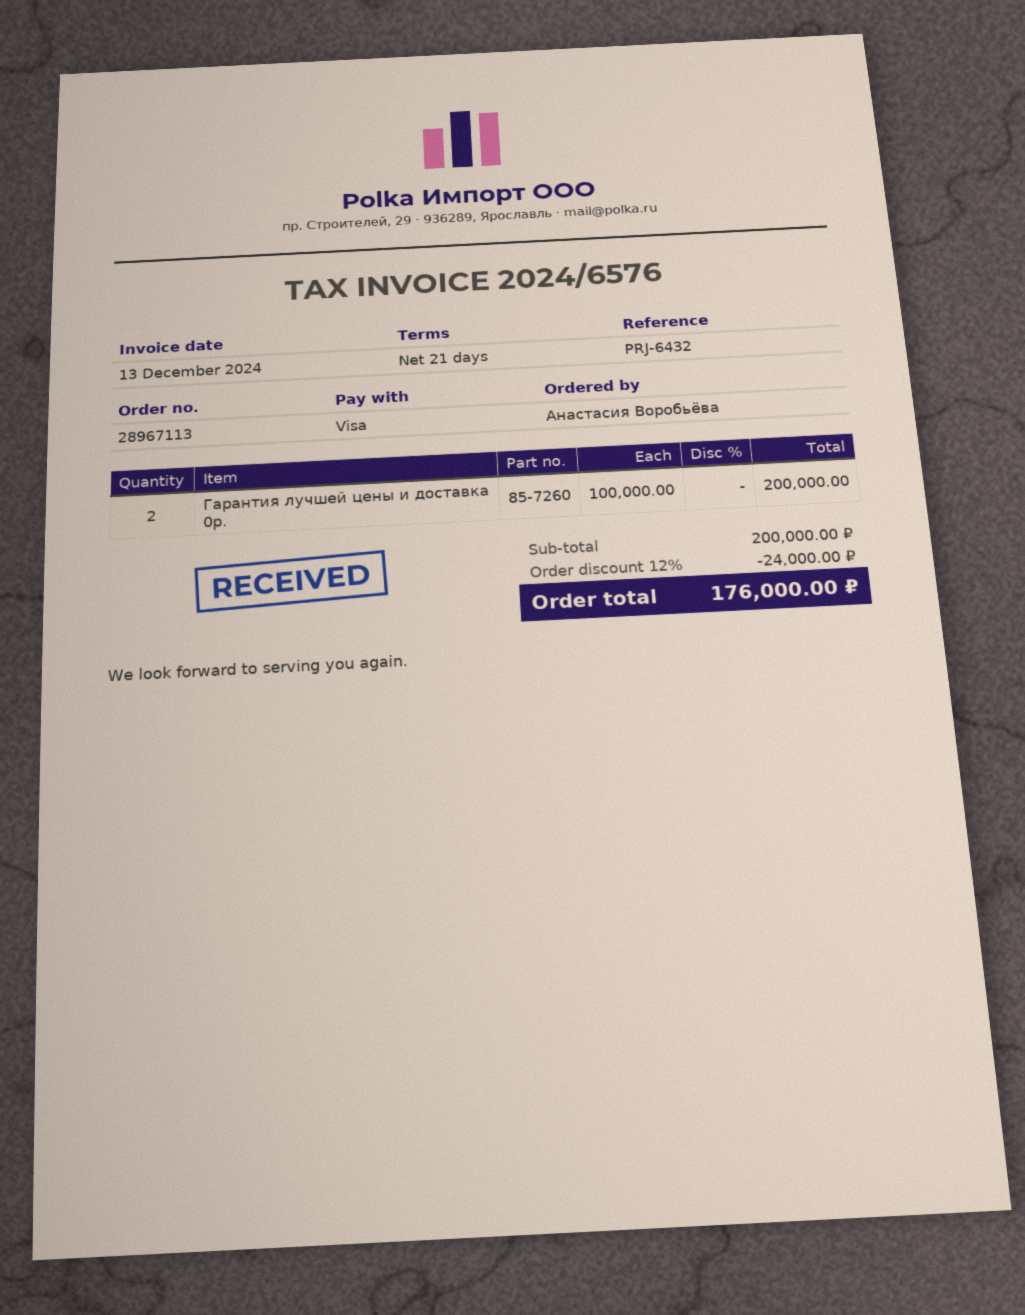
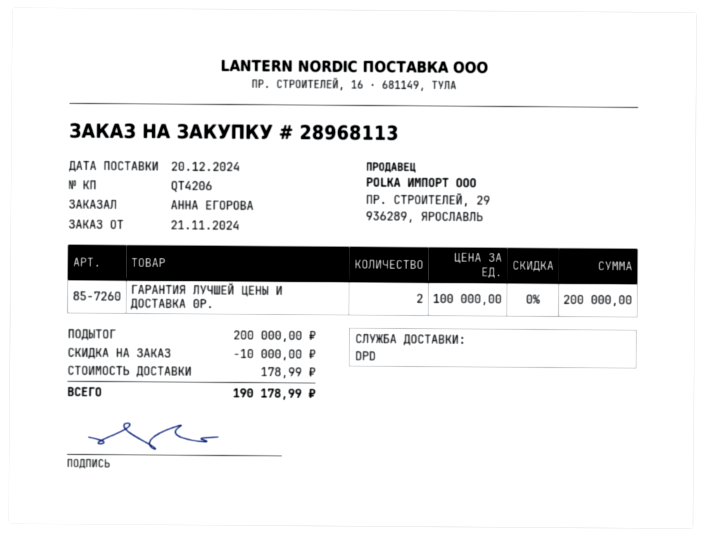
order number: 28967113 -> 28968113
ordered by: Анастасия Воробьёва -> АННА ЕГОРОВА
discount: 24000.00 -> 10000.00
shipping: none -> 178.99
total: 176000.00 -> 190178.99

